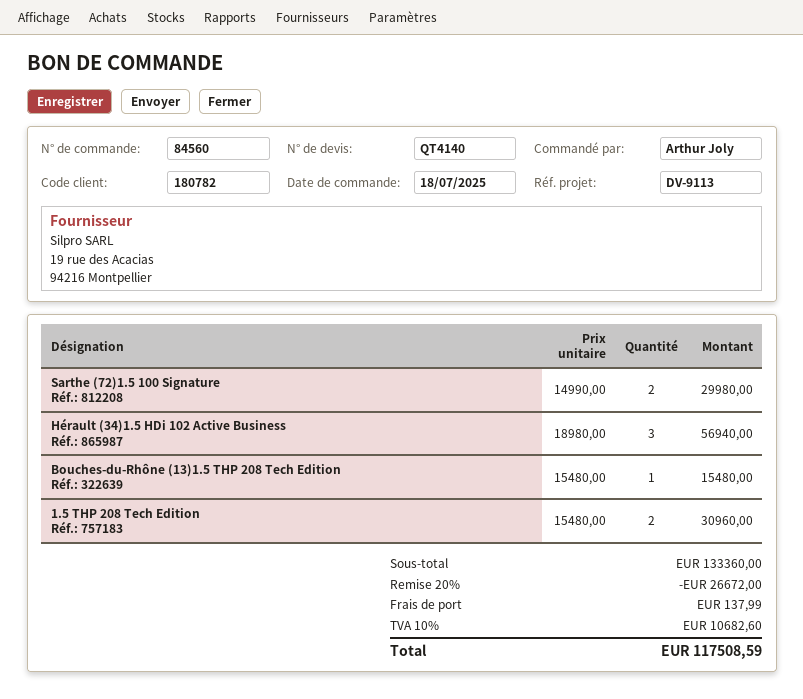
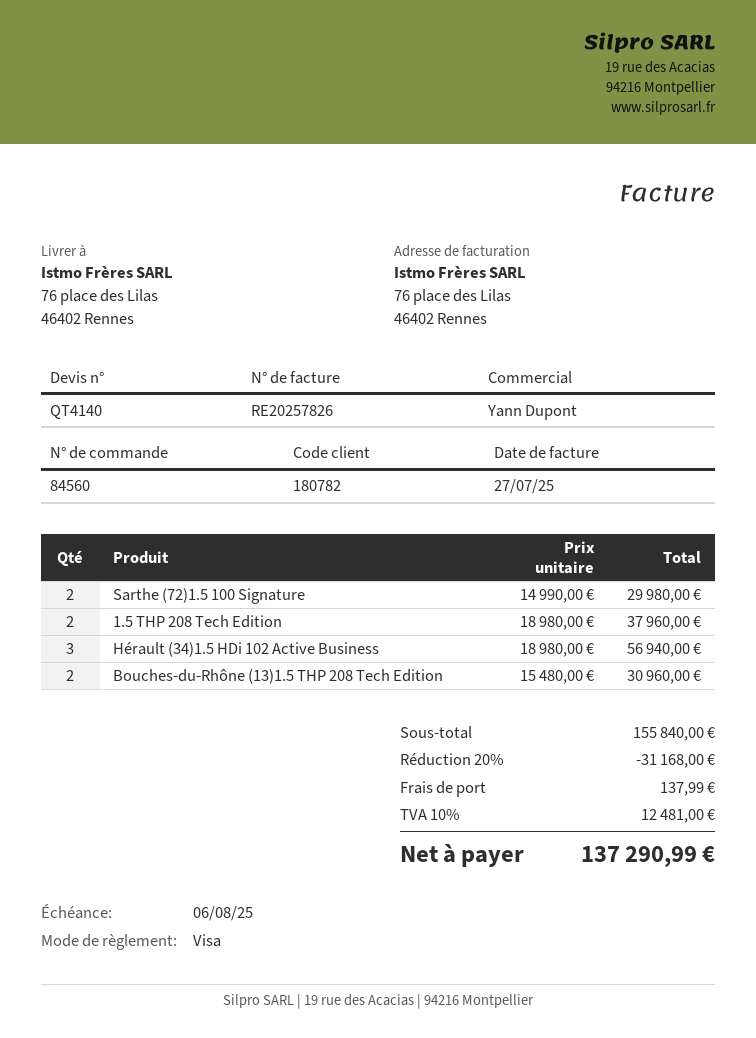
Bouches-du-Rhône (13)1.5 THP 208 Tech Edition: 1 x 15480.00 = 15480.00 -> 2 x 15480.00 = 30960.00
1.5 THP 208 Tech Edition: 2 x 15480.00 = 30960.00 -> 2 x 18980.00 = 37960.00
subtotal: 133360.00 -> 155840.00
discount: 20% = 26672.00 -> 20% = 31168.00
tax: 10% = 10682.60 -> 10% = 12481.00
total: 117508.59 -> 137290.99

